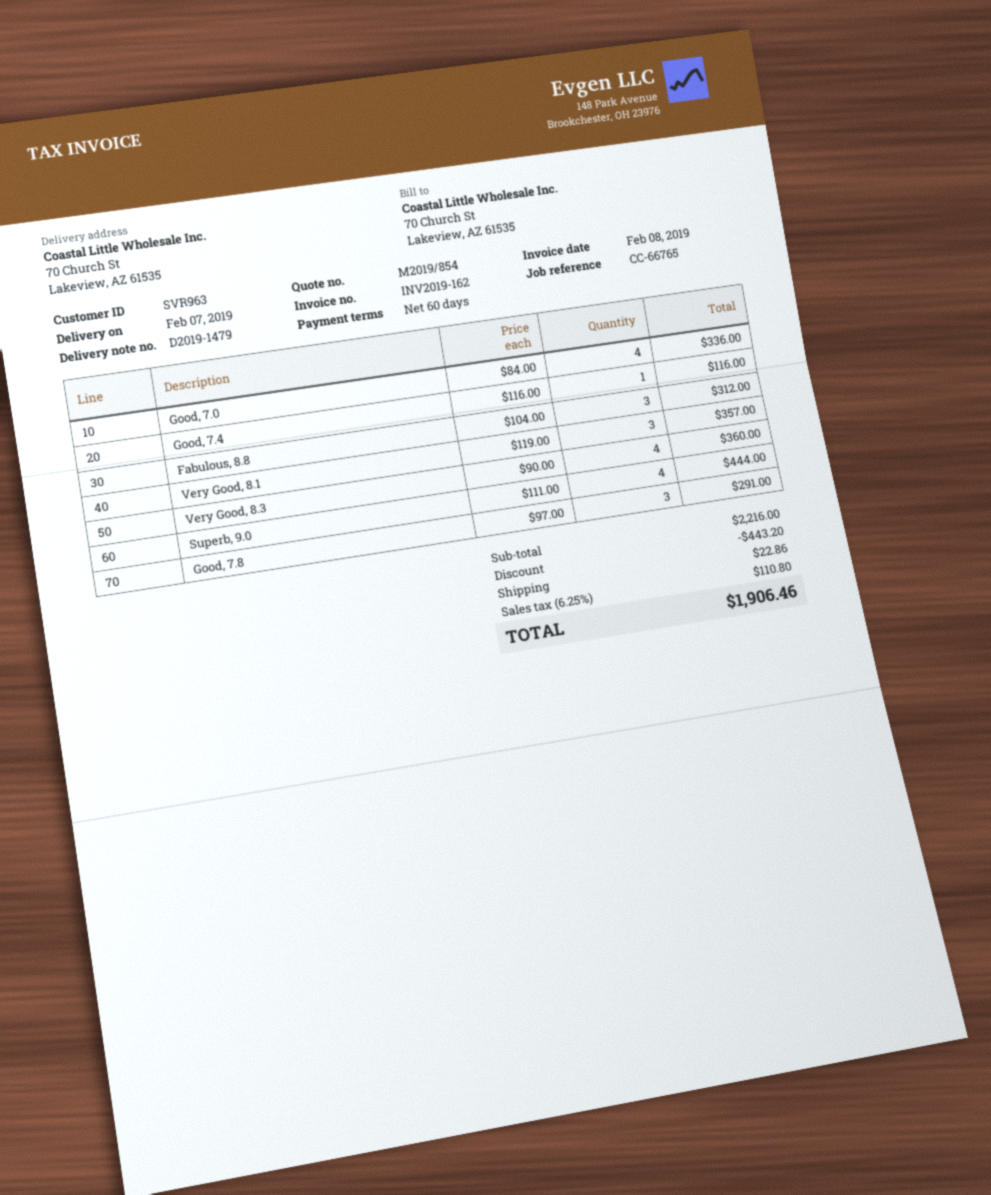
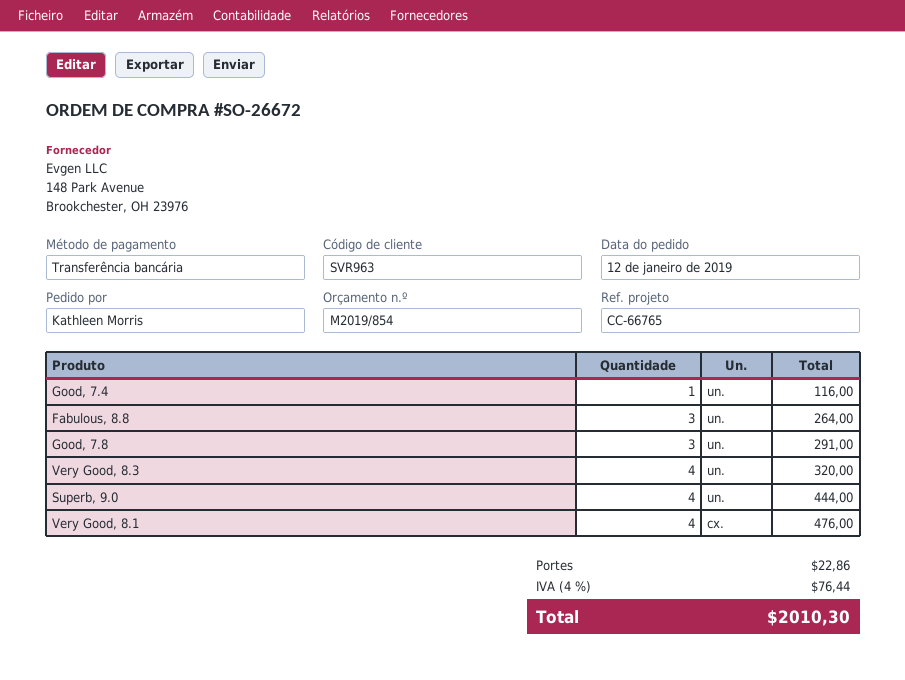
Good, 7.0: 4 for 336.00 -> none
Fabulous, 8.8: 3 for 312.00 -> 3 for 264.00
Very Good, 8.1: 3 for 357.00 -> 4 for 476.00
Very Good, 8.3: 4 for 360.00 -> 4 for 320.00
discount: 443.20 -> none
tax: 6.25% = 110.80 -> 4% = 76.44
total: 1906.46 -> 2010.30

